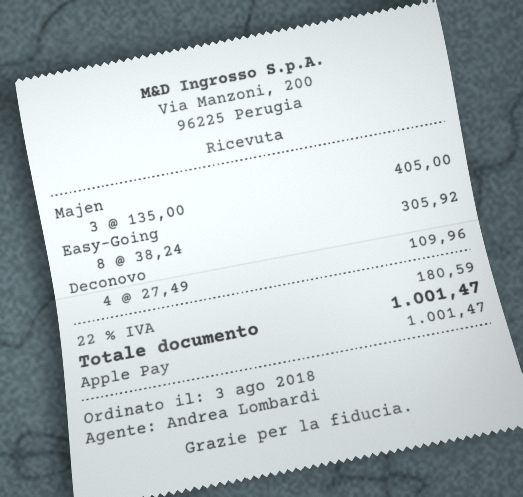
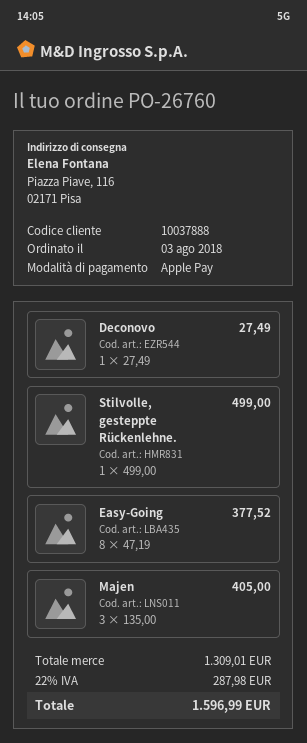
Easy-Going: 8 x 38.24 = 305.92 -> 8 x 47.19 = 377.52
Deconovo: 4 x 27.49 = 109.96 -> 1 x 27.49 = 27.49
Stilvolle, gesteppte Rückenlehne.: none -> 1 x 499.00 = 499.00
tax: 22% = 180.59 -> 22% = 287.98
total: 1001.47 -> 1596.99

